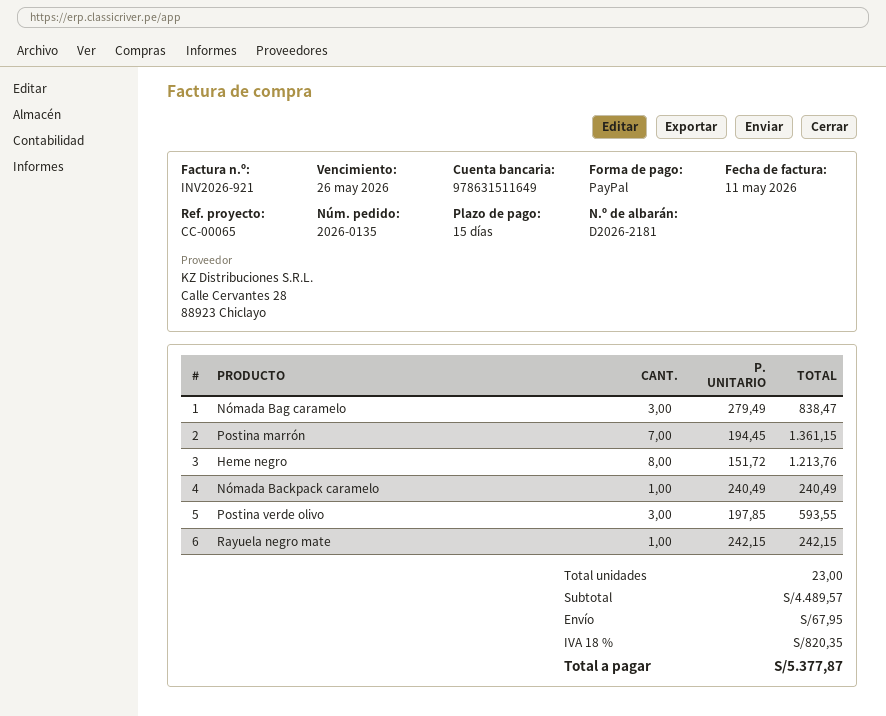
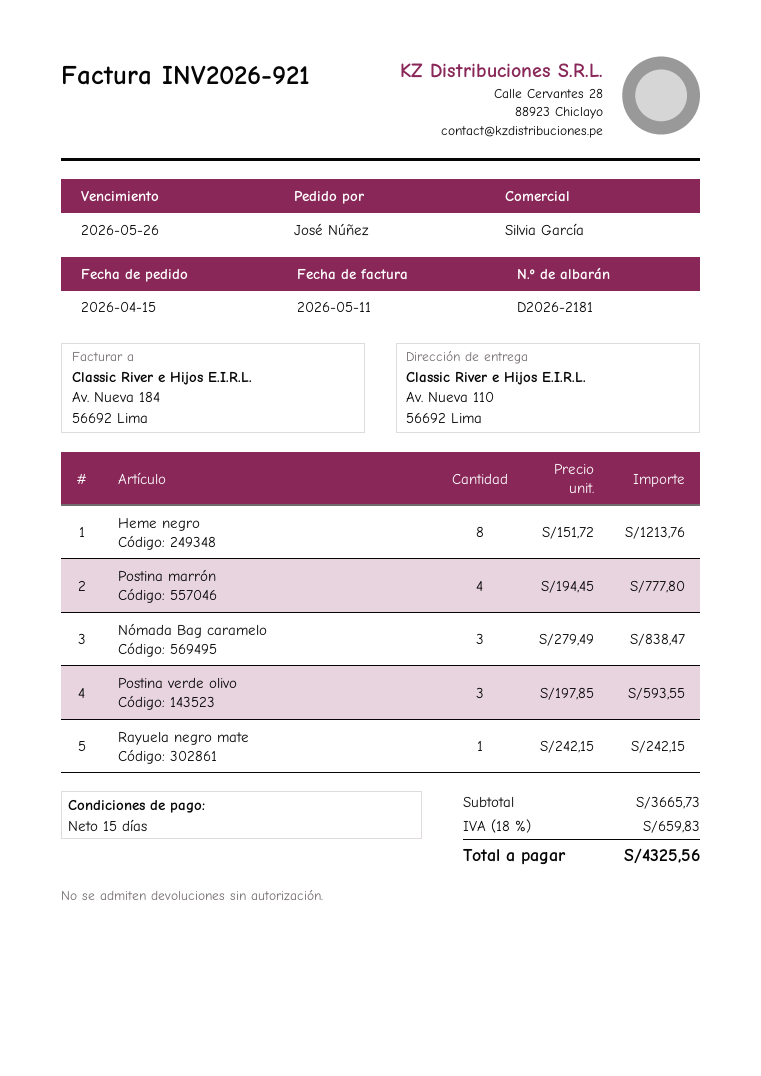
Postina marrón: 7 x 194.45 = 1361.15 -> 4 x 194.45 = 777.80
Nómada Backpack caramelo: 1 x 240.49 = 240.49 -> none
subtotal: 4489.57 -> 3665.73
shipping: 67.95 -> none
tax: 18% = 820.35 -> 18% = 659.83
total: 5377.87 -> 4325.56

